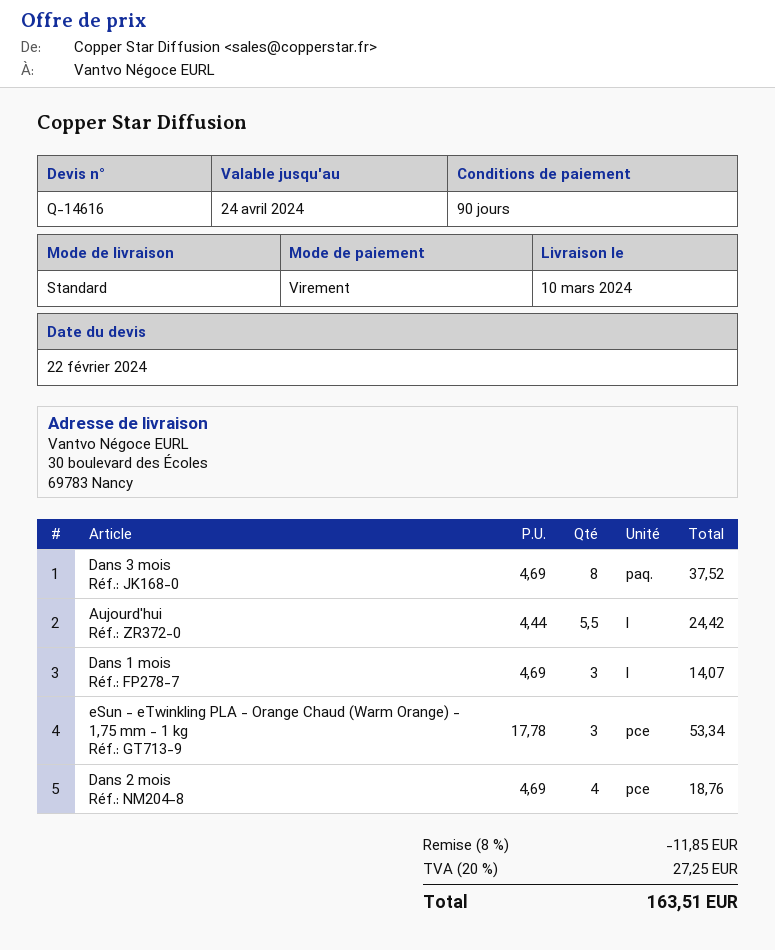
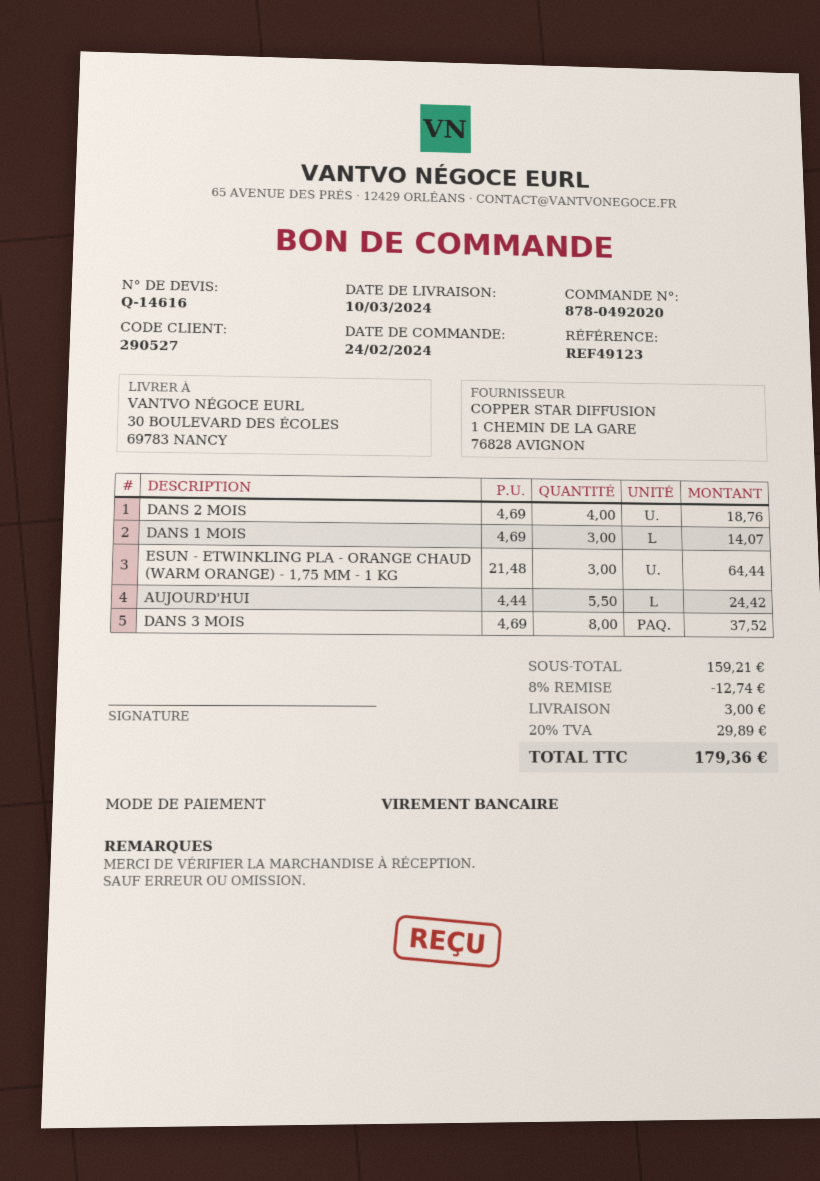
eSun - eTwinkling PLA - Orange Chaud (Warm Orange) - 1,75 mm - 1 kg: 3 x 17.78 = 53.34 -> 3 x 21.48 = 64.44
discount: 8% = 11.85 -> 8% = 12.74
shipping: none -> 3.00
tax: 20% = 27.25 -> 20% = 29.89
total: 163.51 -> 179.36

